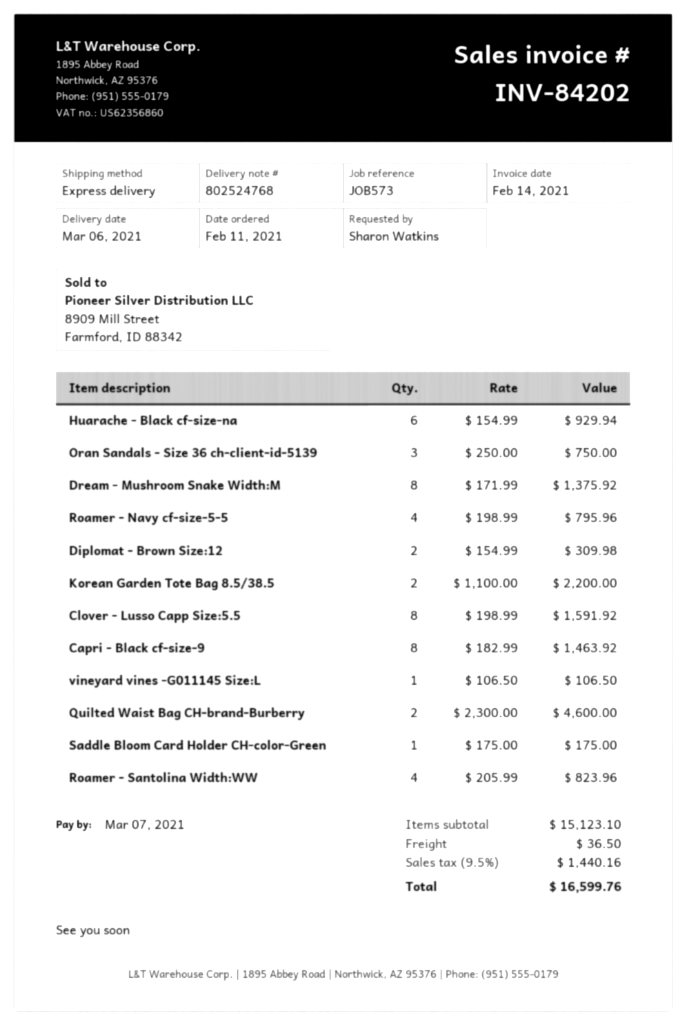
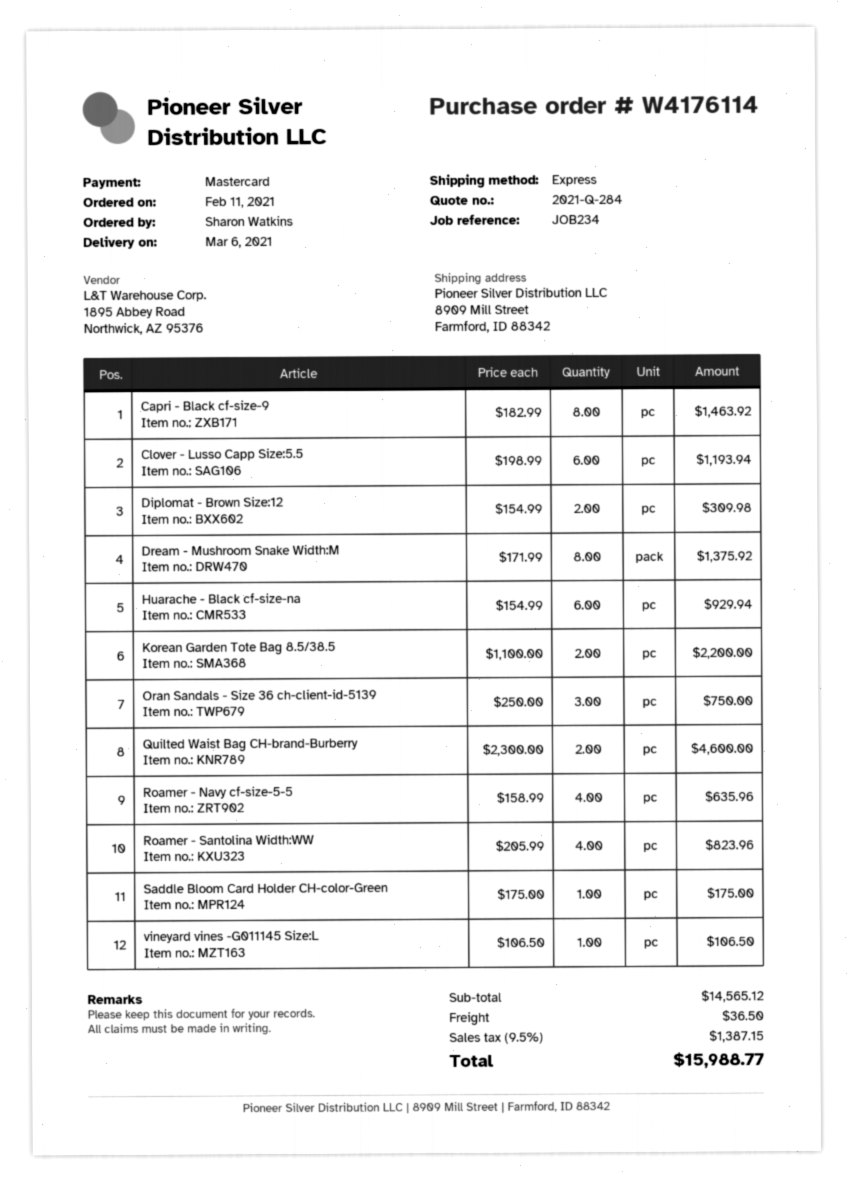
reference: JOB573 -> JOB234
Roamer - Navy cf-size-5-5: 4 x 198.99 = 795.96 -> 4 x 158.99 = 635.96
Clover - Lusso Capp Size:5.5: 8 x 198.99 = 1591.92 -> 6 x 198.99 = 1193.94
subtotal: 15123.10 -> 14565.12
tax: 9.5% = 1440.16 -> 9.5% = 1387.15
total: 16599.76 -> 15988.77

